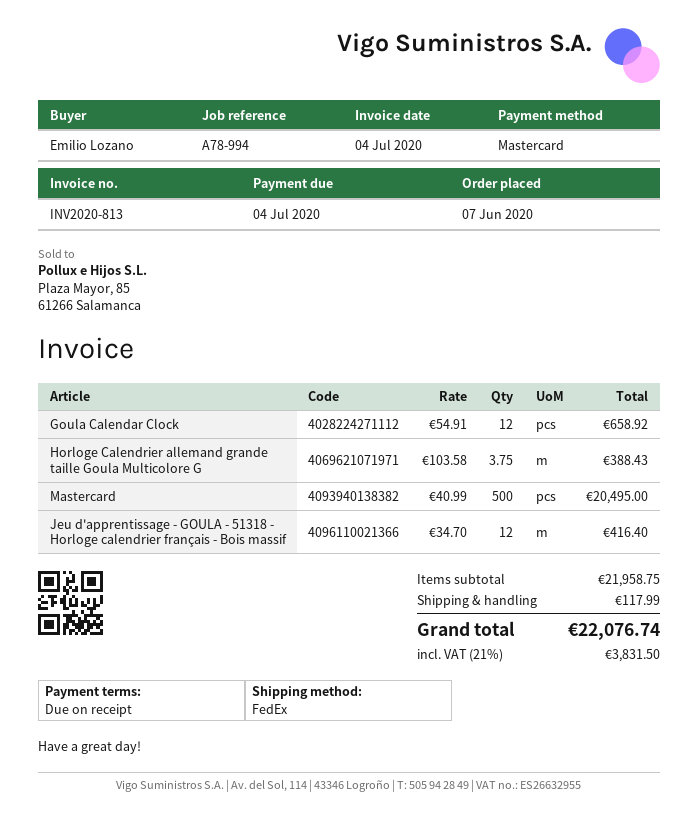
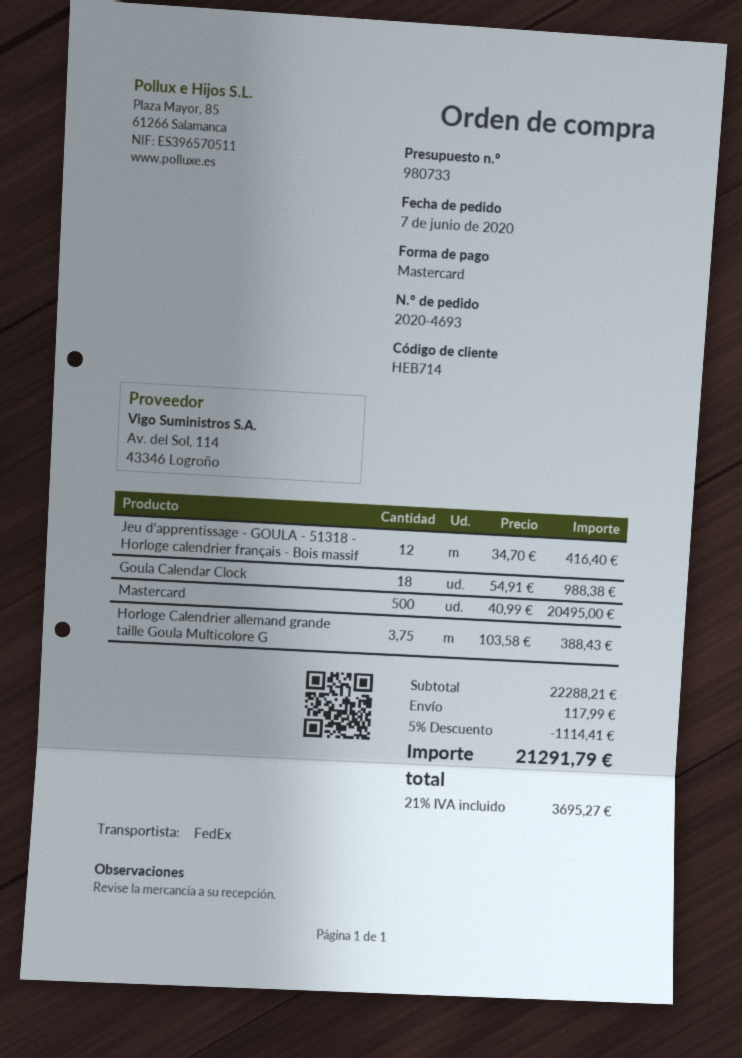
Goula Calendar Clock: 12 x 54.91 = 658.92 -> 18 x 54.91 = 988.38
subtotal: 21958.75 -> 22288.21
discount: none -> 5% = 1114.41
tax: 21% = 3831.50 -> 21% = 3695.27
total: 22076.74 -> 21291.79

